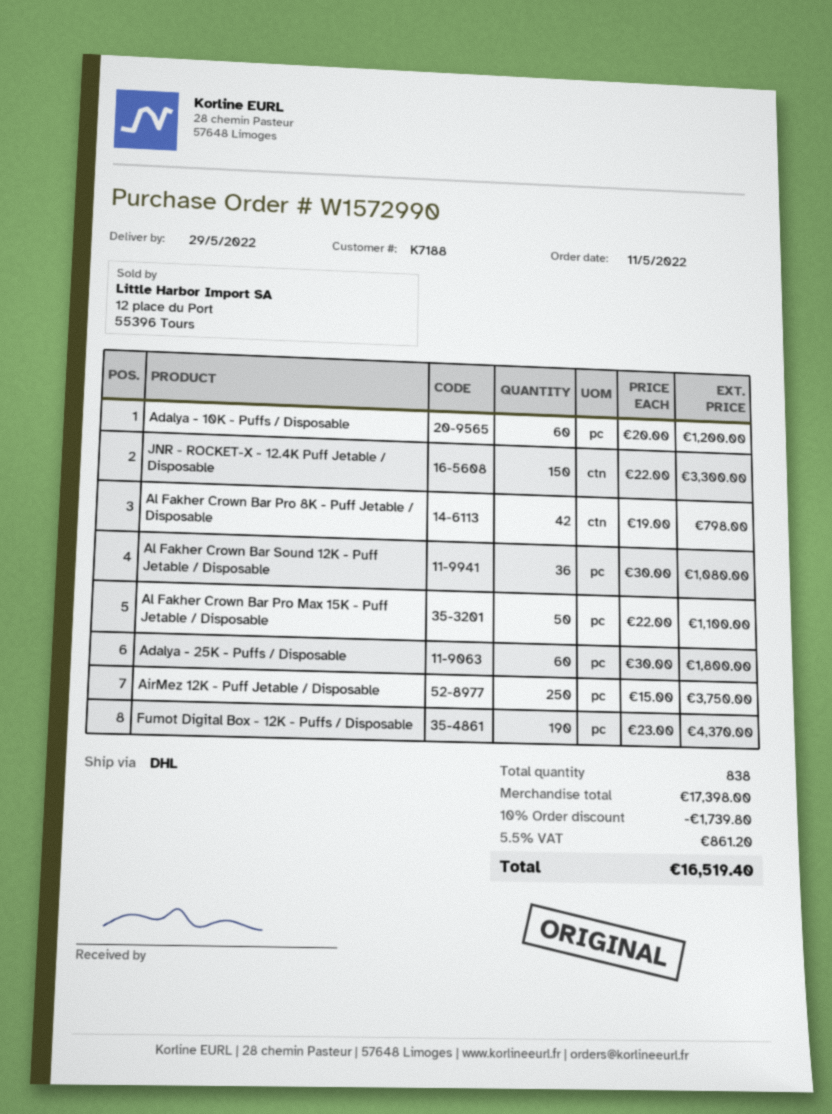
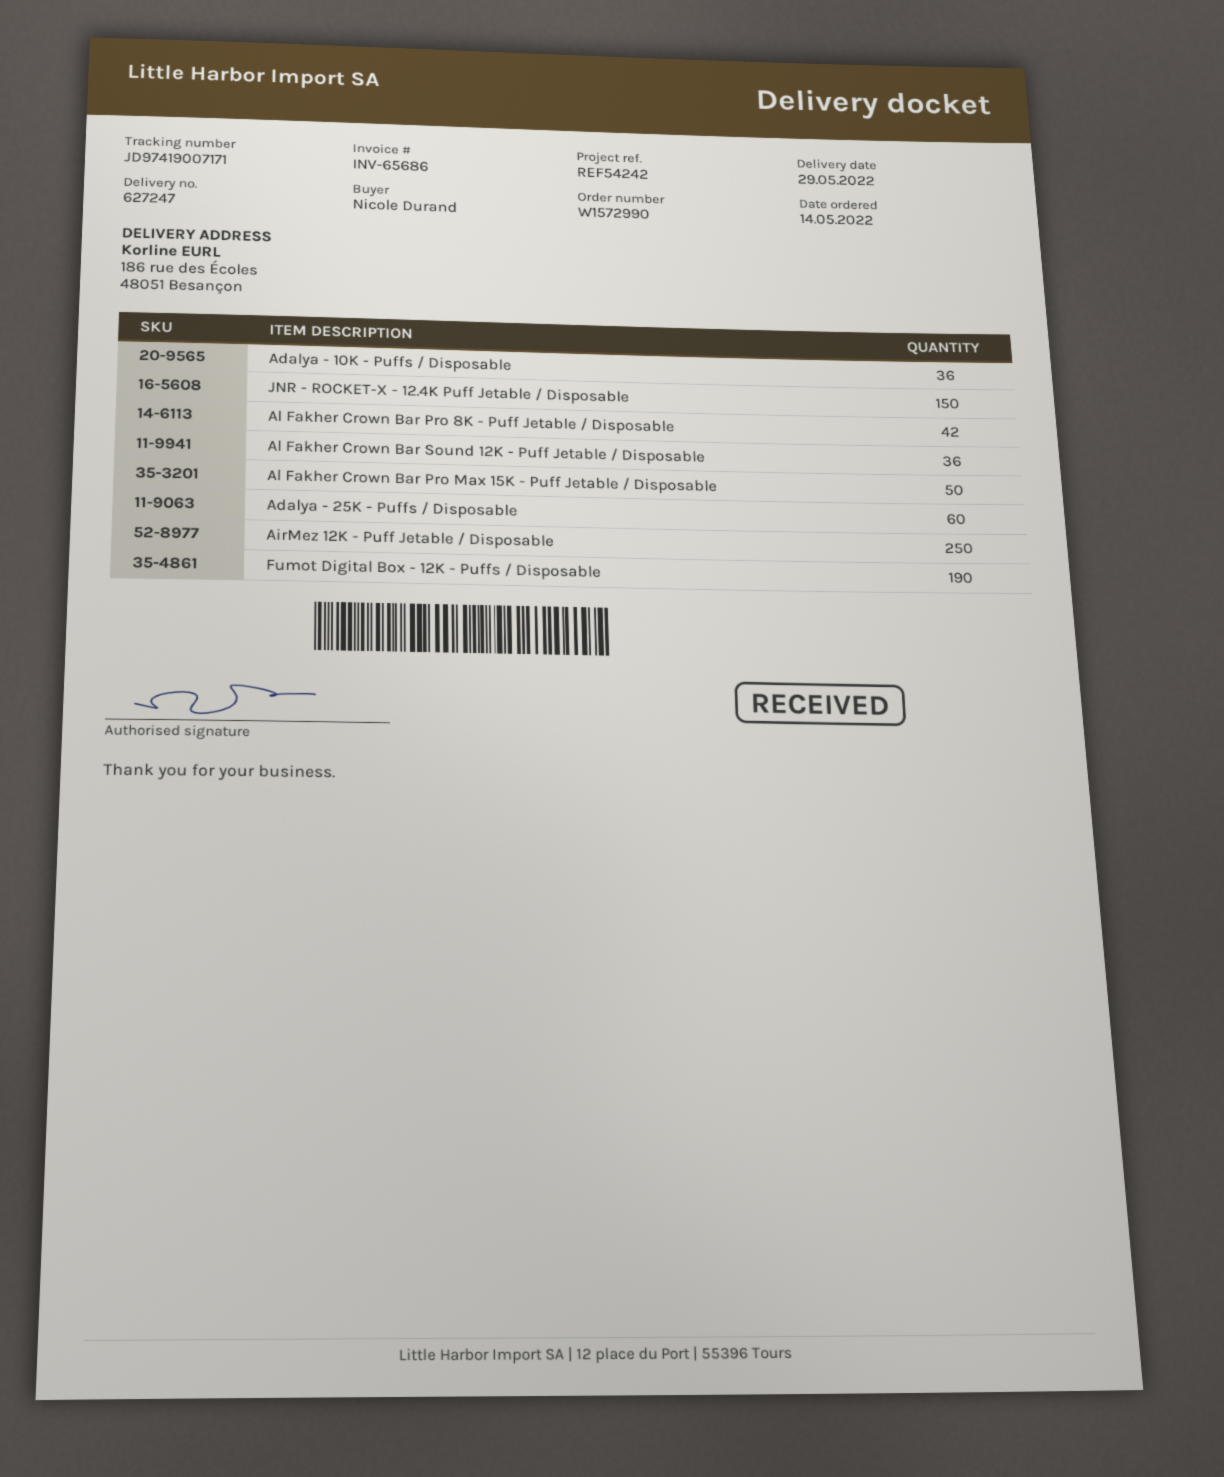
order date: 2022-05-11 -> 2022-05-14
Adalya - 10K - Puffs / Disposable: 60 -> 36

